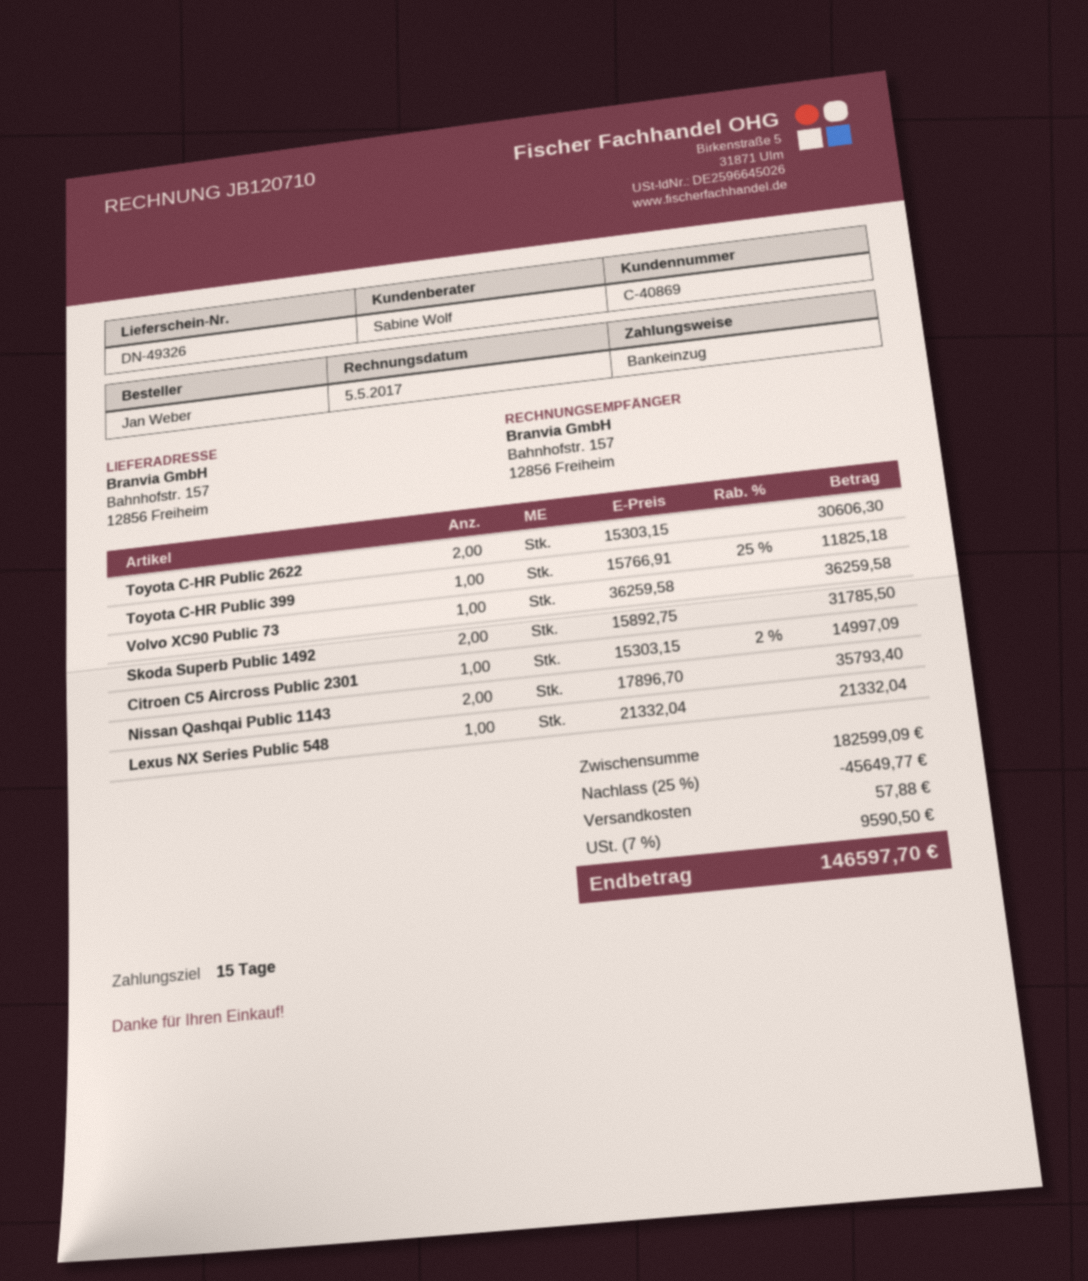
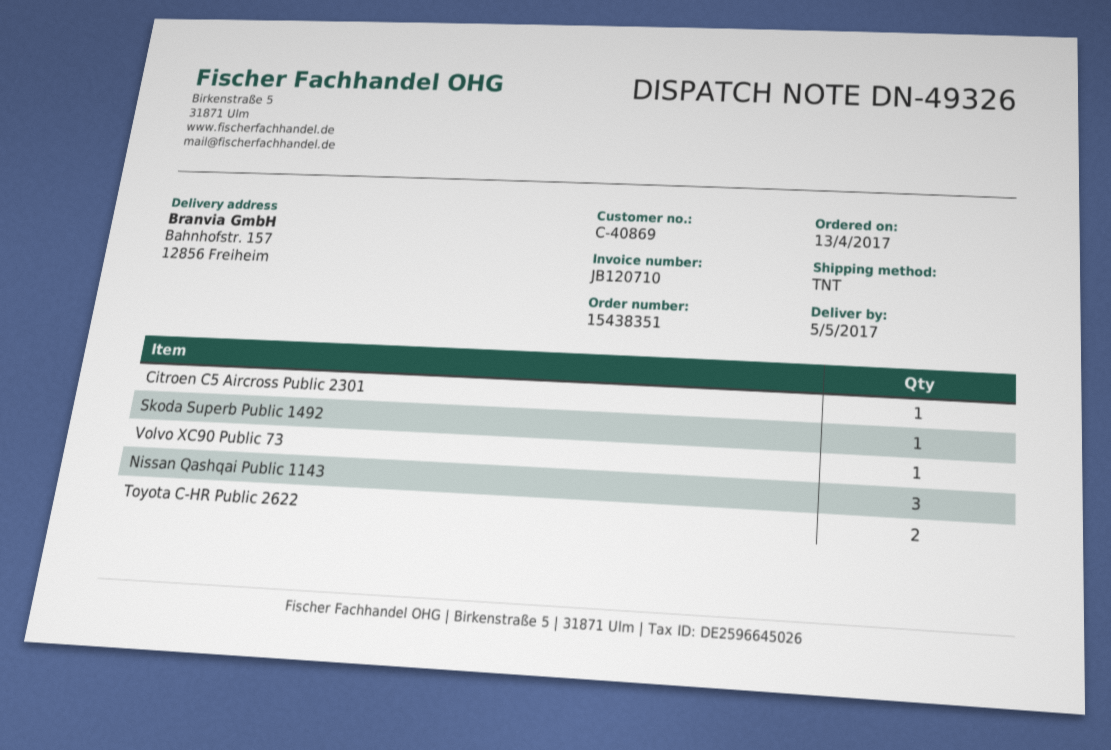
Toyota C-HR Public 399: 1 -> none
Skoda Superb Public 1492: 2 -> 1
Nissan Qashqai Public 1143: 2 -> 3
Lexus NX Series Public 548: 1 -> none

